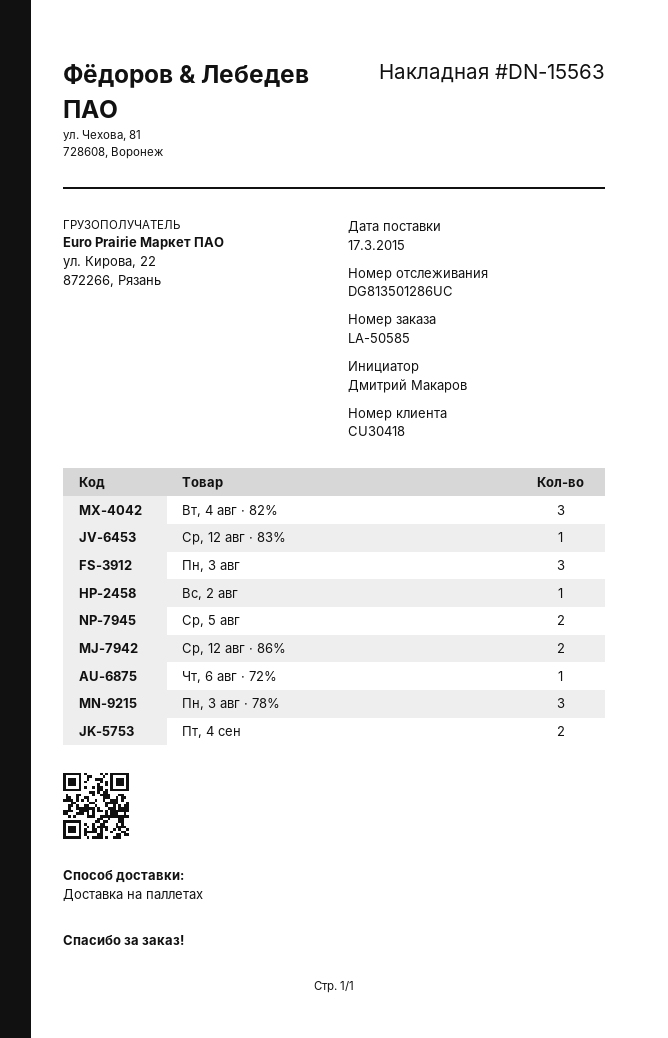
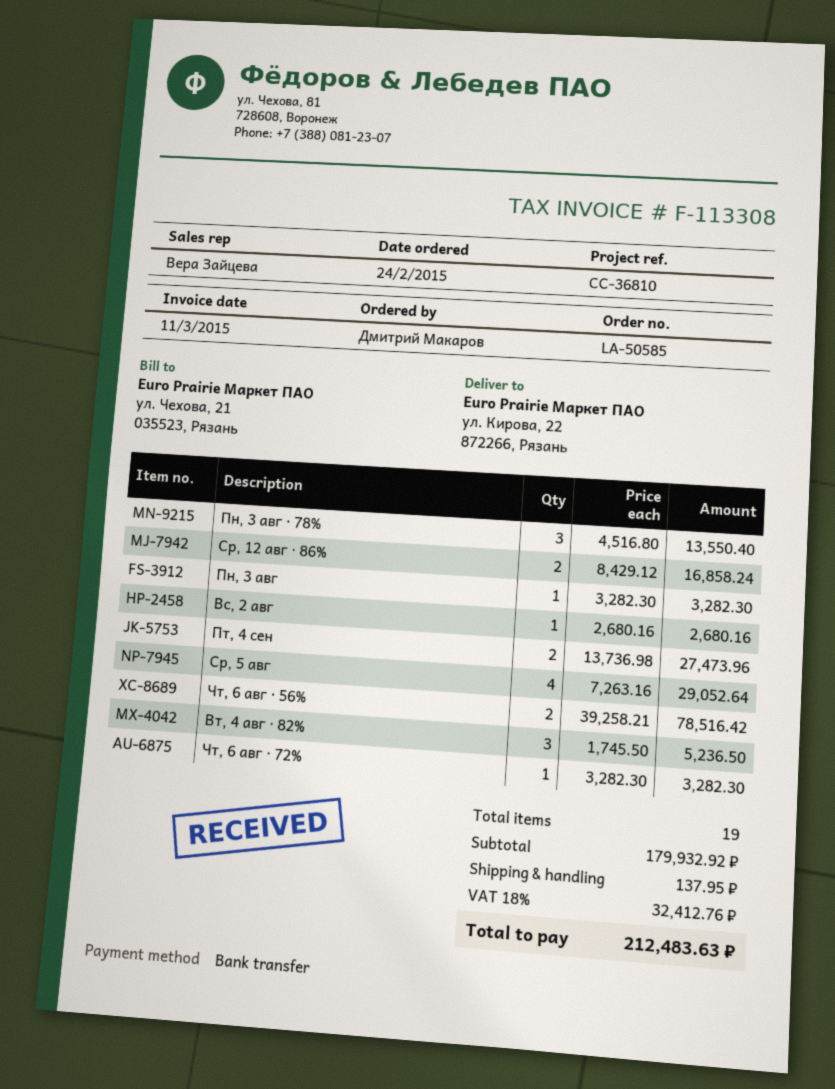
Ср, 12 авг · 83%: 1 -> none
Пн, 3 авг: 3 -> 1
Ср, 5 авг: 2 -> 4
Чт, 6 авг · 56%: none -> 2

